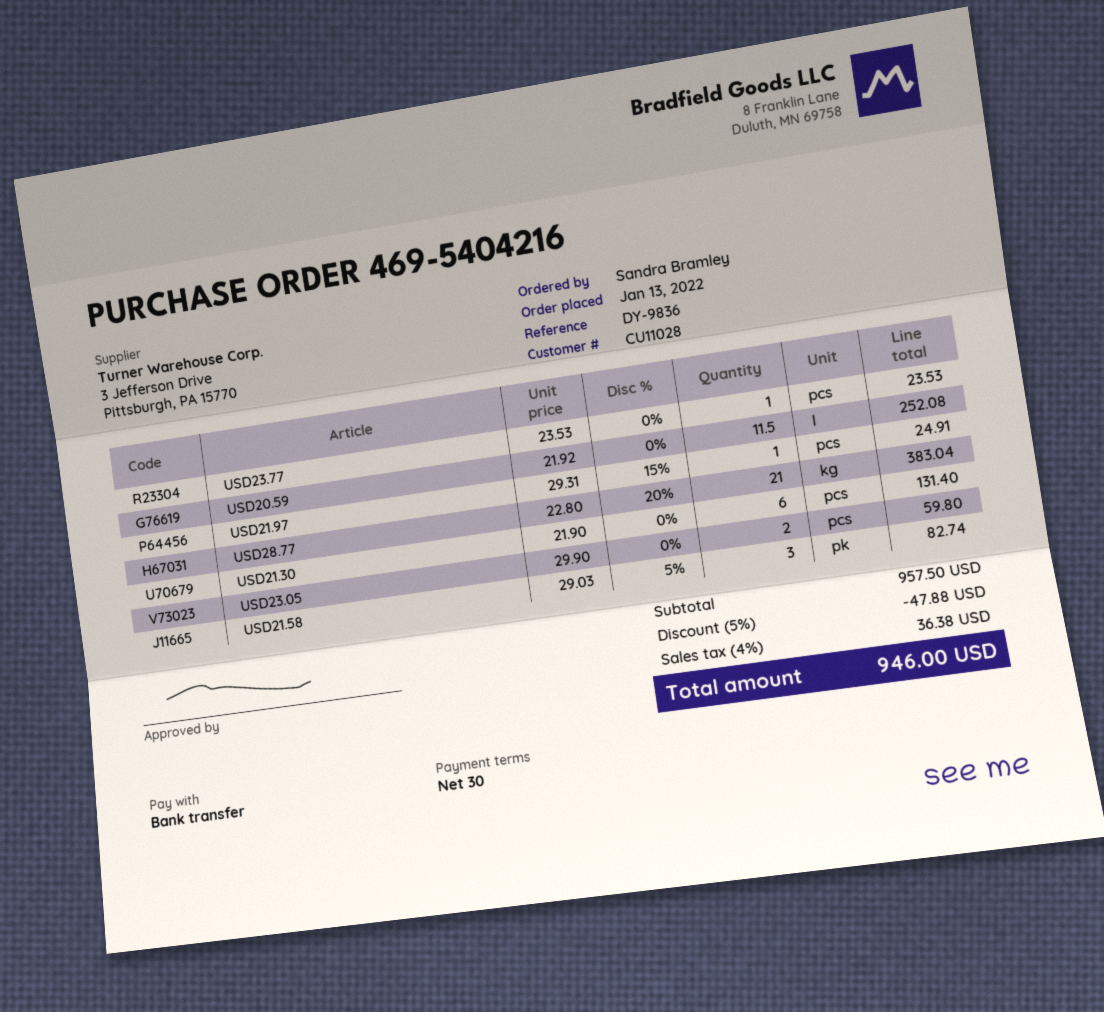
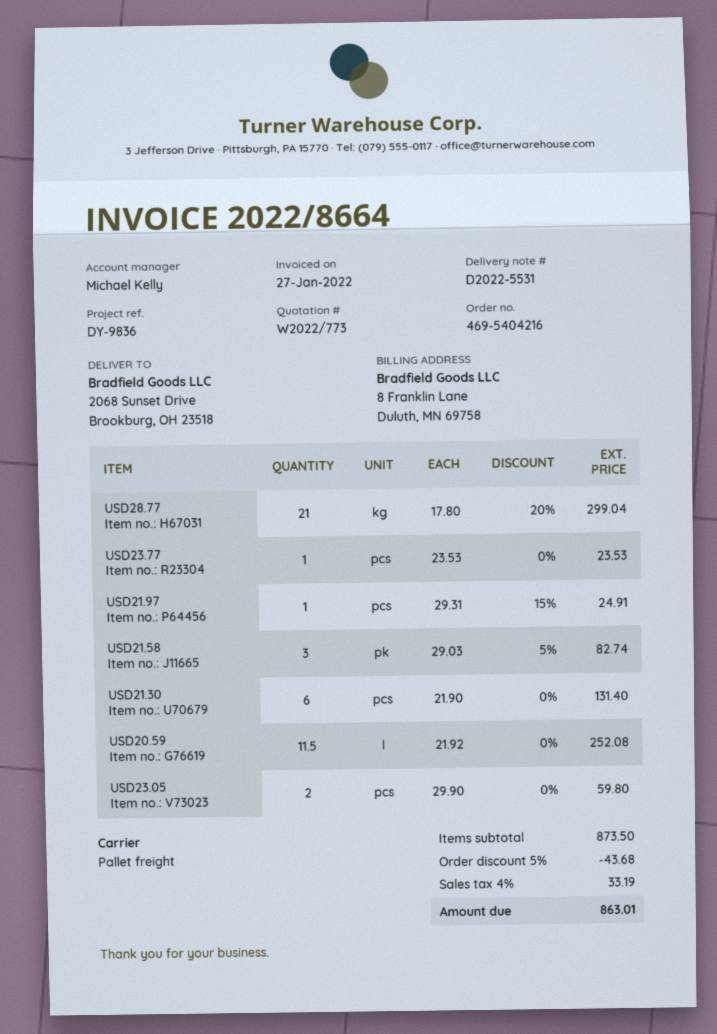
USD28.77: 21 x 22.80 - 20% = 383.04 -> 21 x 17.80 - 20% = 299.04
subtotal: 957.50 -> 873.50
discount: 5% = 47.88 -> 5% = 43.68
tax: 4% = 36.38 -> 4% = 33.19
total: 946.00 -> 863.01

